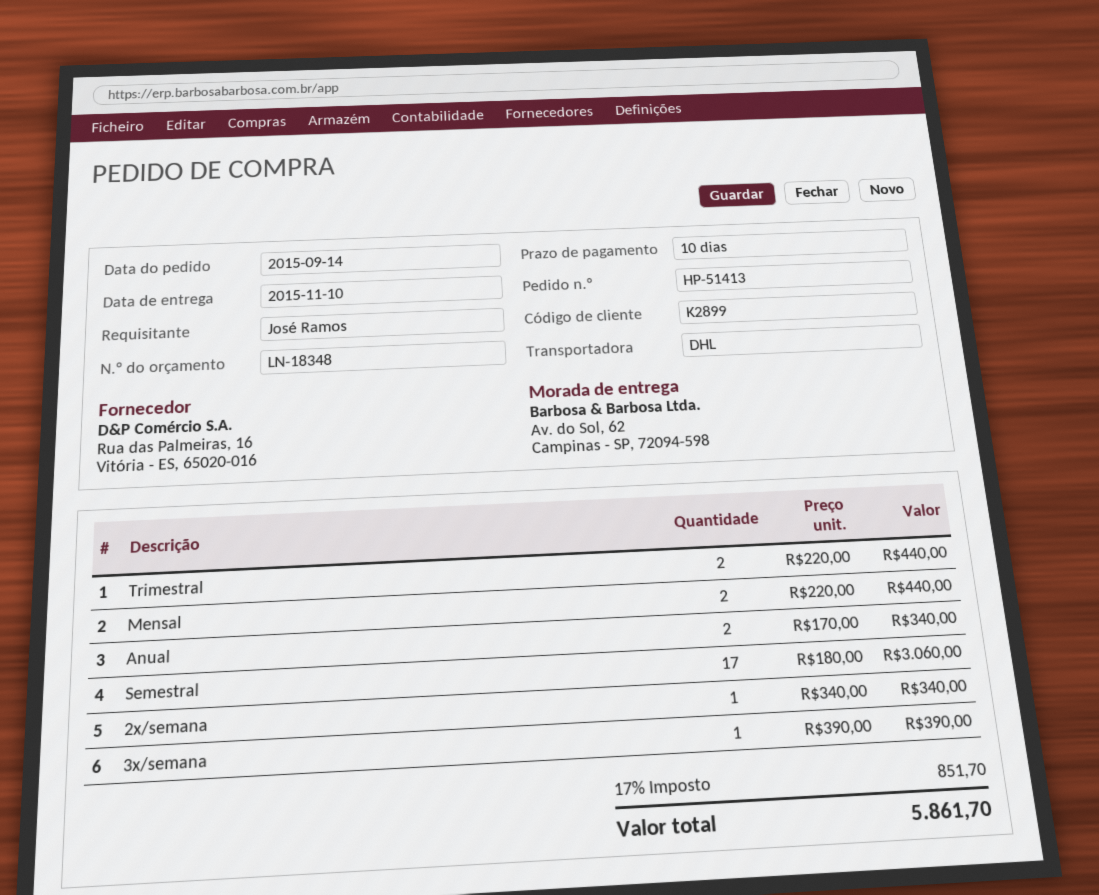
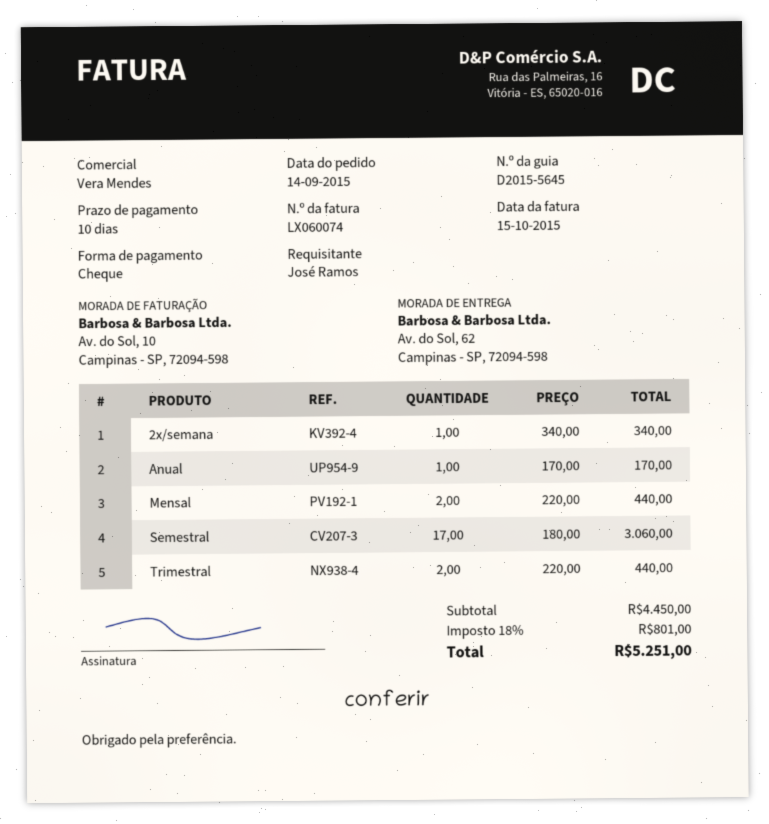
Anual: 2 x 170.00 = 340.00 -> 1 x 170.00 = 170.00
3x/semana: 1 x 390.00 = 390.00 -> none
tax: 17% = 851.70 -> 18% = 801.00
total: 5861.70 -> 5251.00

